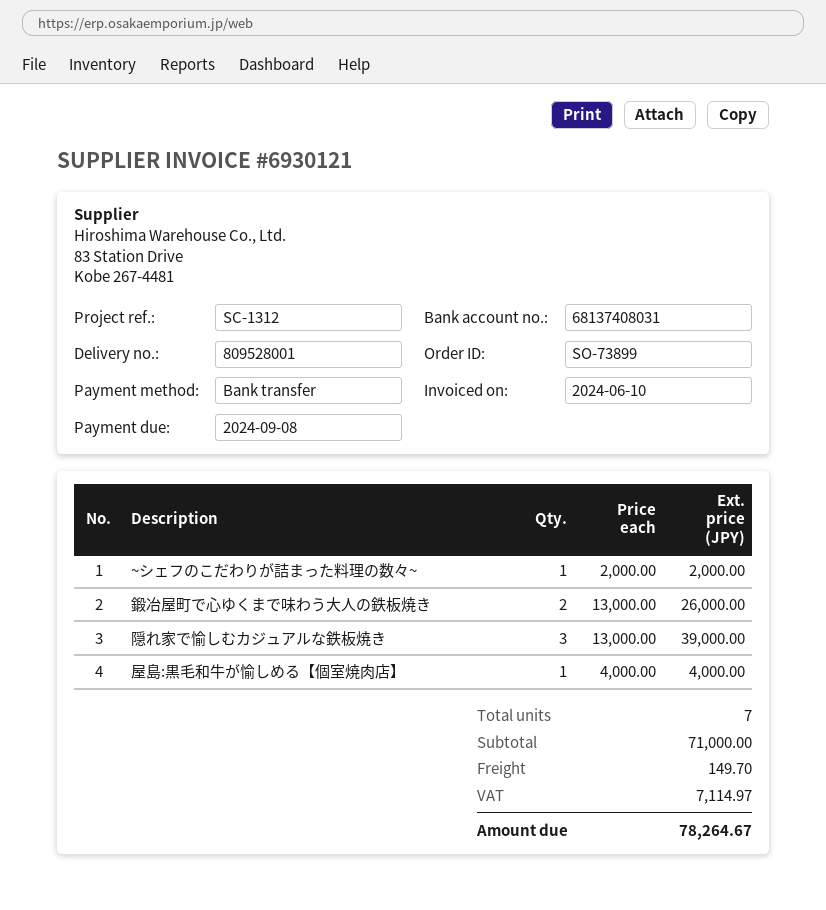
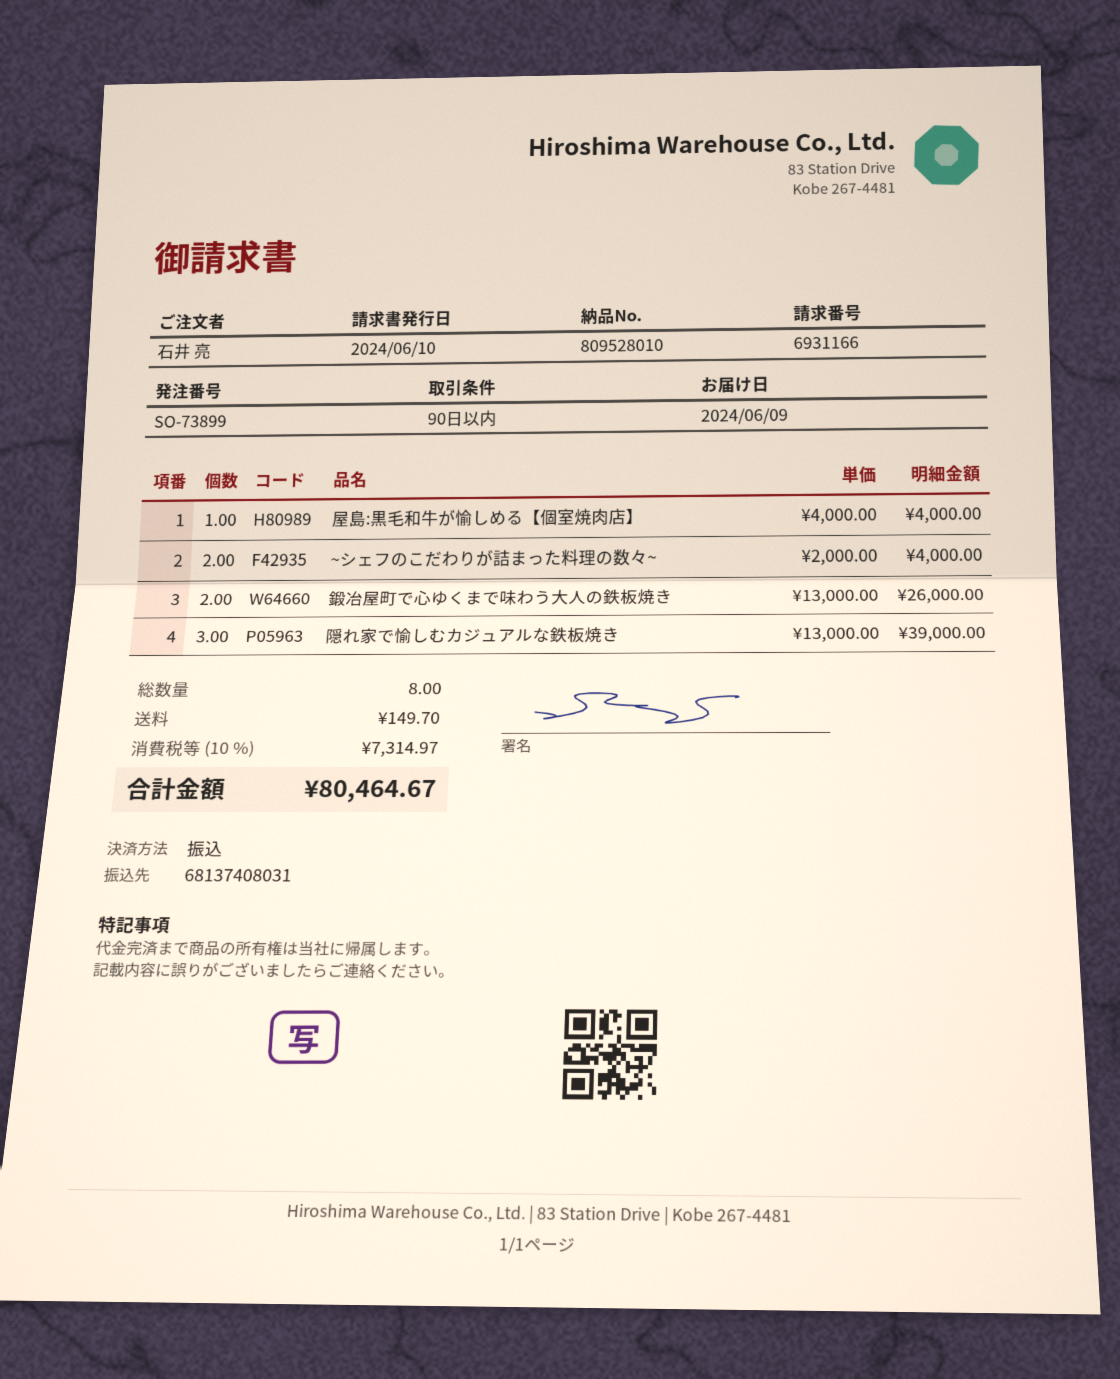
delivery note number: 809528001 -> 809528010
invoice number: 6930121 -> 6931166
~シェフのこだわりが詰まった料理の数々~: 1 x 2000.00 = 2000.00 -> 2 x 2000.00 = 4000.00
total quantity: 7 -> 8
tax: 7114.97 -> 7314.97
total: 78264.67 -> 80464.67

